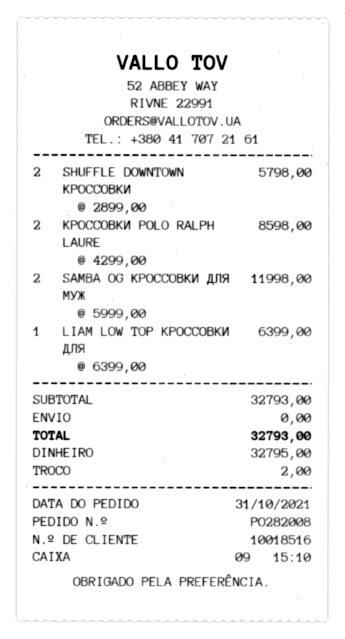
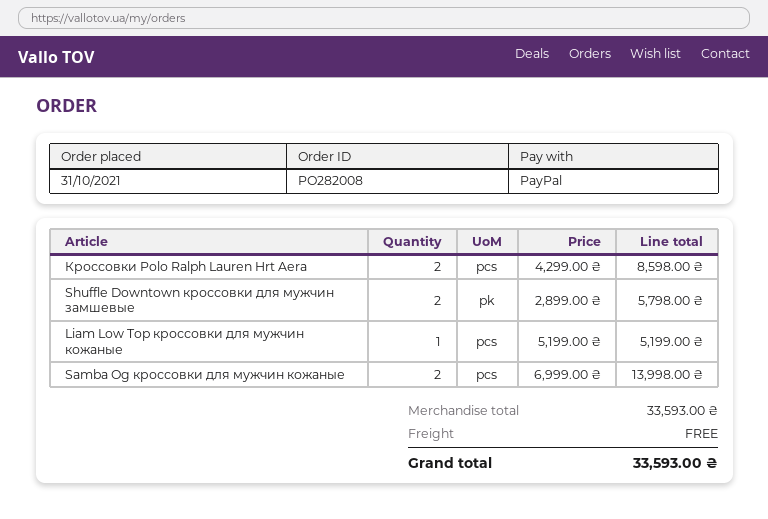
payment method: cash -> PayPal
SAMBA OG КРОССОВКИ ДЛЯ МУЖ: 2 x 5999.00 = 11998.00 -> 2 x 6999.00 = 13998.00
LIAM LOW TOP КРОССОВКИ ДЛЯ: 1 x 6399.00 = 6399.00 -> 1 x 5199.00 = 5199.00
subtotal: 32793.00 -> 33593.00
total: 32793.00 -> 33593.00

